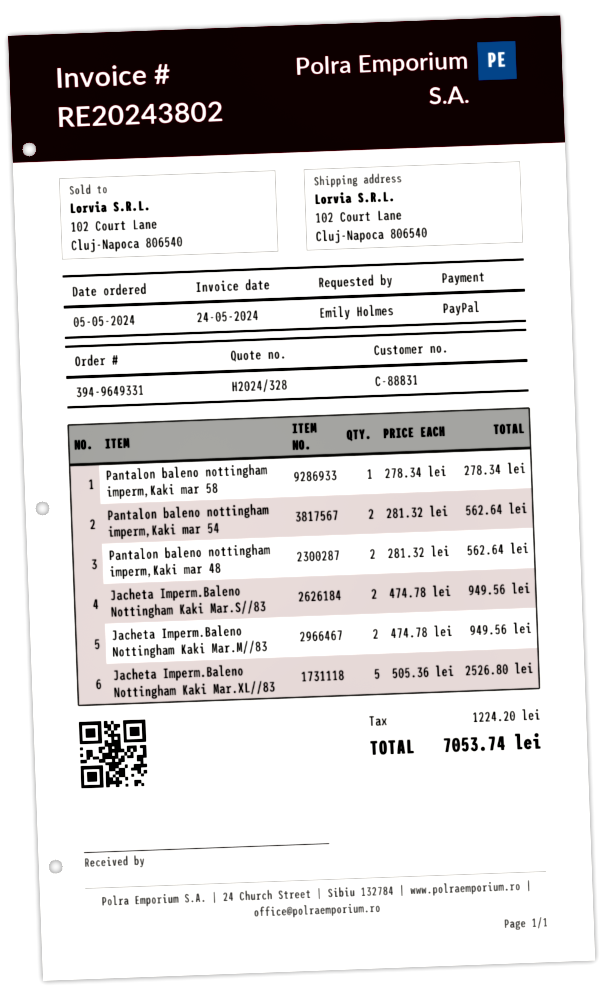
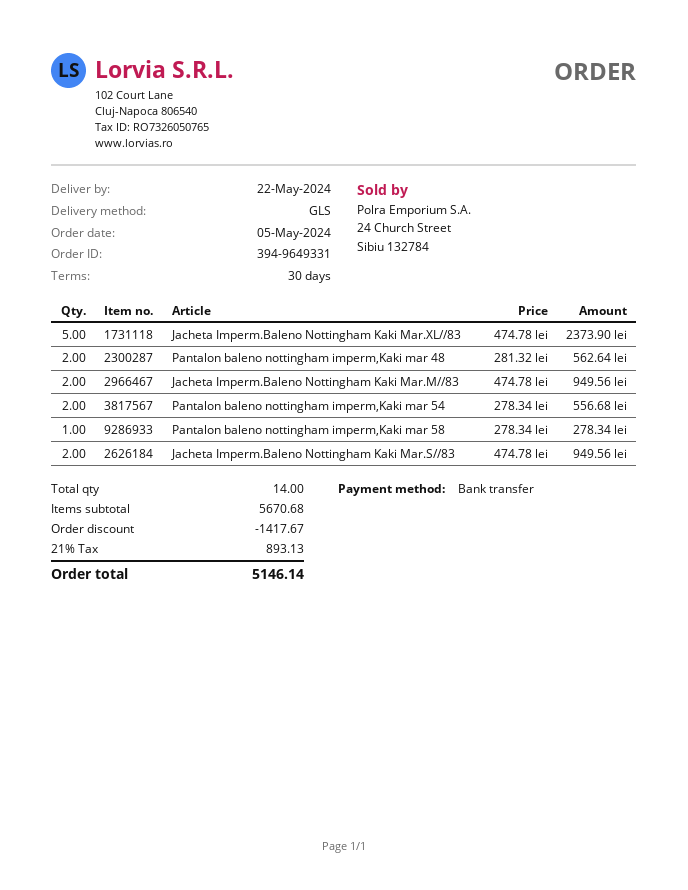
payment method: PayPal -> bank transfer
Pantalon baleno nottingham imperm,Kaki mar 54: 2 x 281.32 = 562.64 -> 2 x 278.34 = 556.68
Jacheta Imperm.Baleno Nottingham Kaki Mar.XL//83: 5 x 505.36 = 2526.80 -> 5 x 474.78 = 2373.90
discount: none -> 1417.67
tax: 1224.20 -> 893.13
total: 7053.74 -> 5146.14

